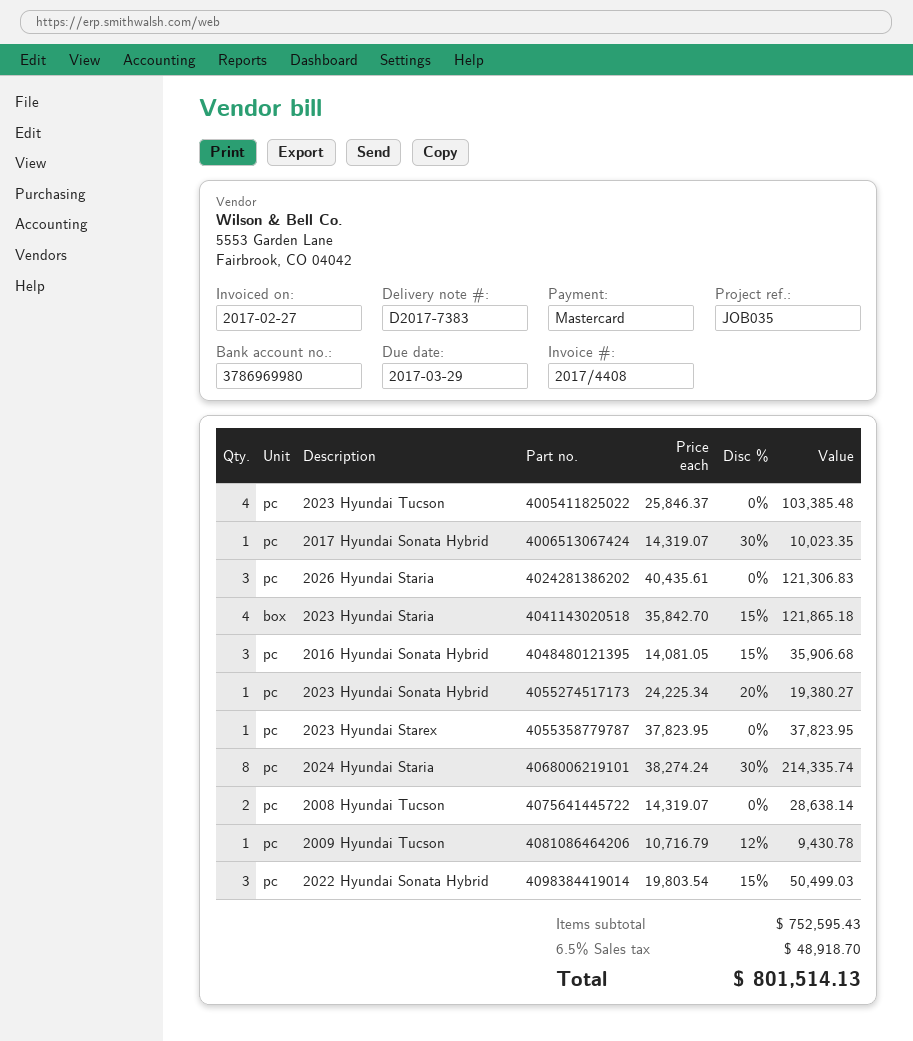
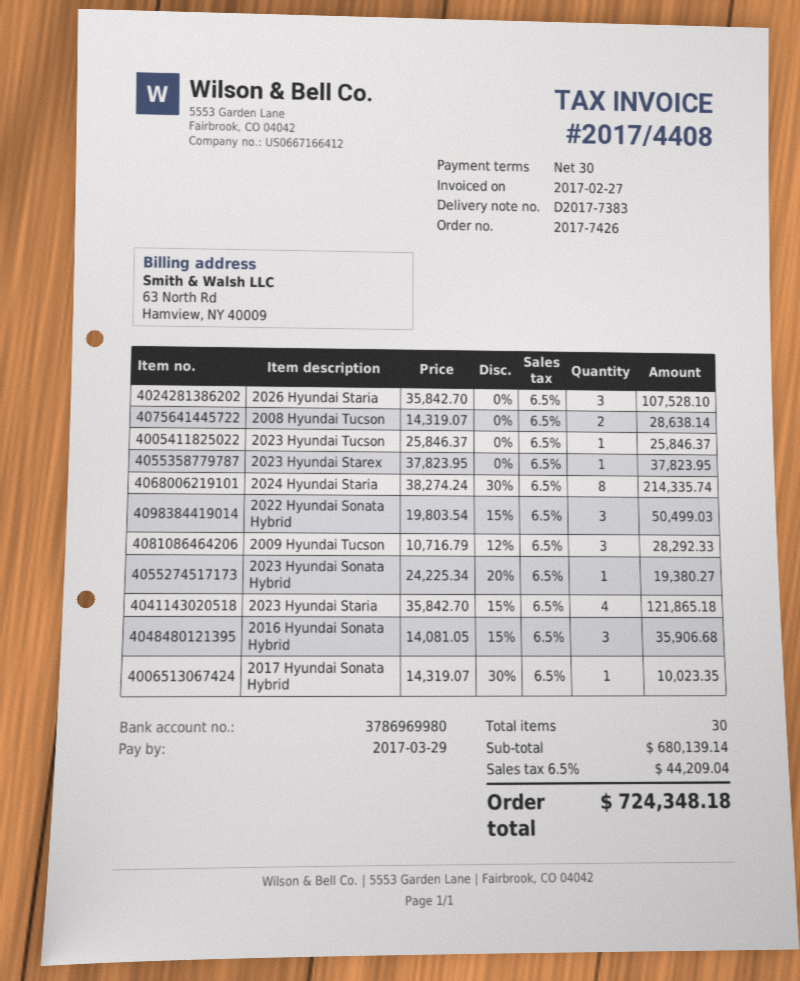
2023 Hyundai Tucson: 4 x 25846.37 = 103385.48 -> 1 x 25846.37 = 25846.37
2026 Hyundai Staria: 3 x 40435.61 = 121306.83 -> 3 x 35842.70 = 107528.10
2009 Hyundai Tucson: 1 x 10716.79 - 12% = 9430.78 -> 3 x 10716.79 - 12% = 28292.33
subtotal: 752595.43 -> 680139.14
tax: 6.5% = 48918.70 -> 6.5% = 44209.04
total: 801514.13 -> 724348.18

